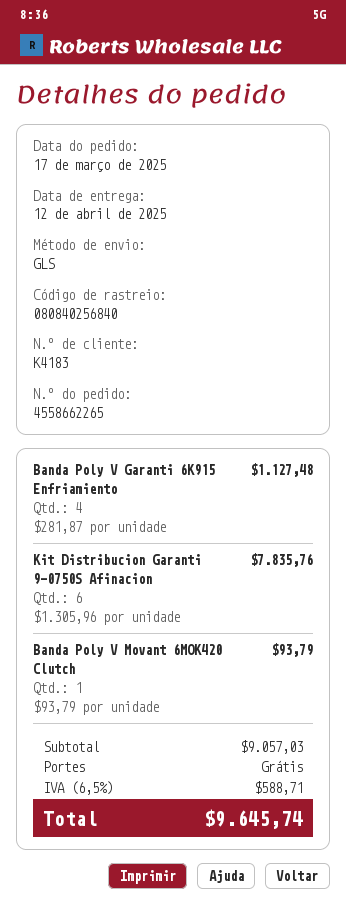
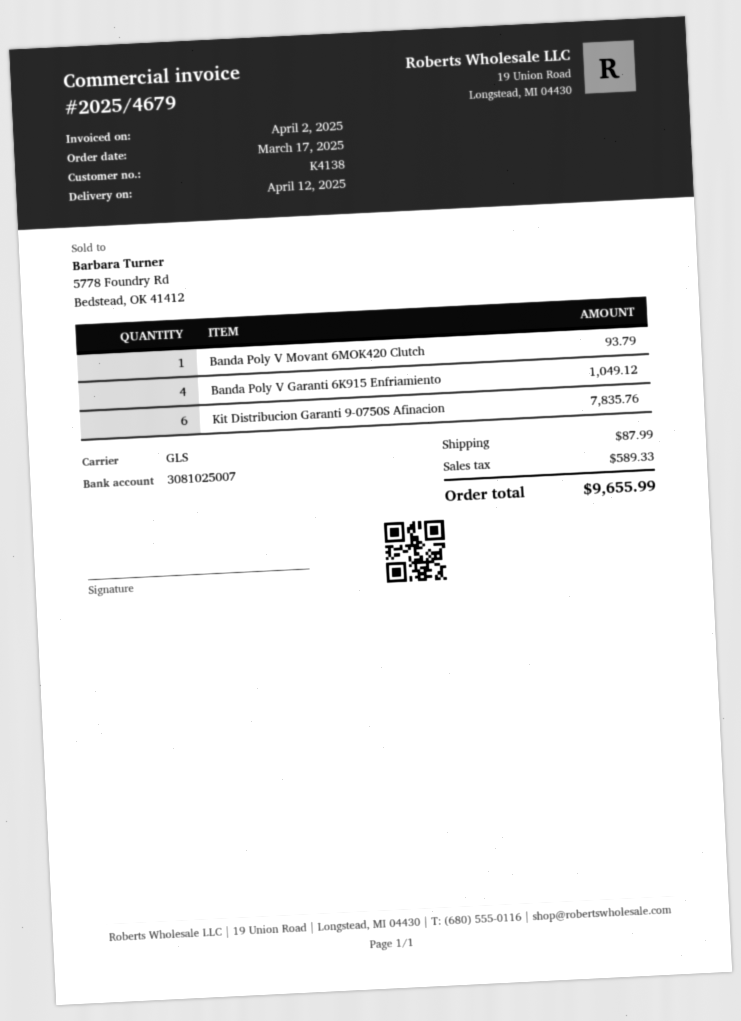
customer number: K4183 -> K4138
Banda Poly V Garanti 6K915 Enfriamiento: 4 for 1127.48 -> 4 for 1049.12
shipping: 0.00 -> 87.99
tax: 588.71 -> 589.33
total: 9645.74 -> 9655.99

